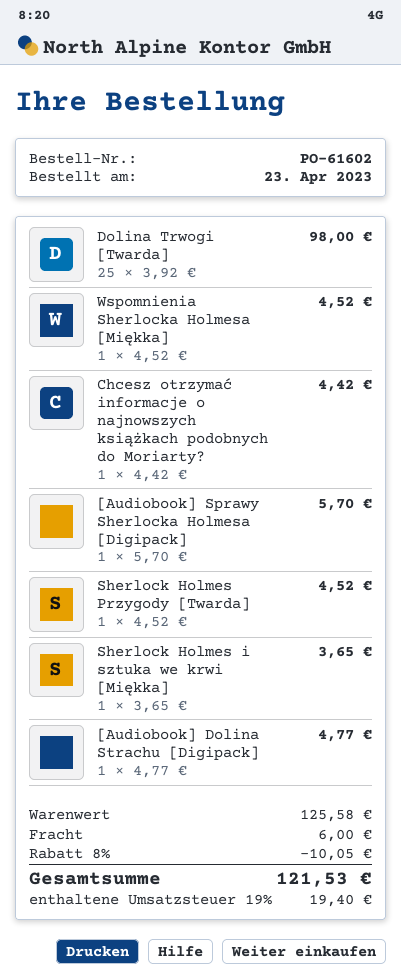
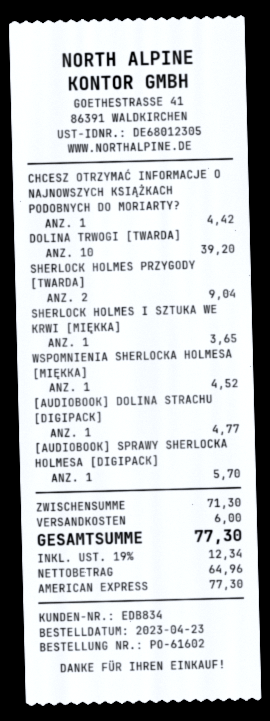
Dolina Trwogi [Twarda]: 25 for 98.00 -> 10 for 39.20
Sherlock Holmes Przygody [Twarda]: 1 for 4.52 -> 2 for 9.04
subtotal: 125.58 -> 71.30
discount: 8% = 10.05 -> none
tax: 19% = 19.40 -> 19% = 12.34
total: 121.53 -> 77.30

